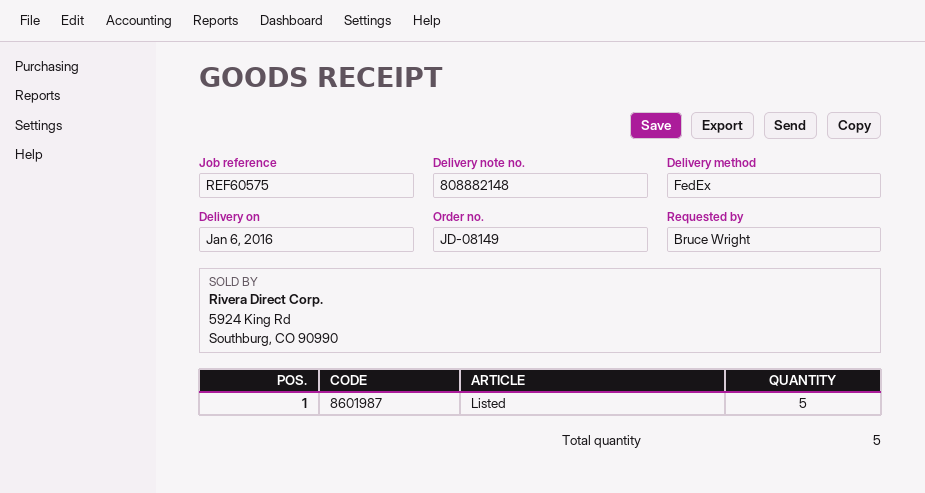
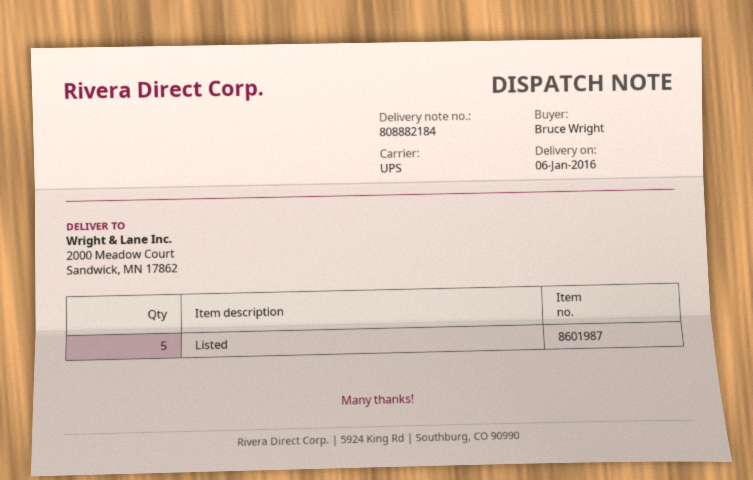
delivery note number: 808882148 -> 808882184
shipping method: FedEx -> UPS

